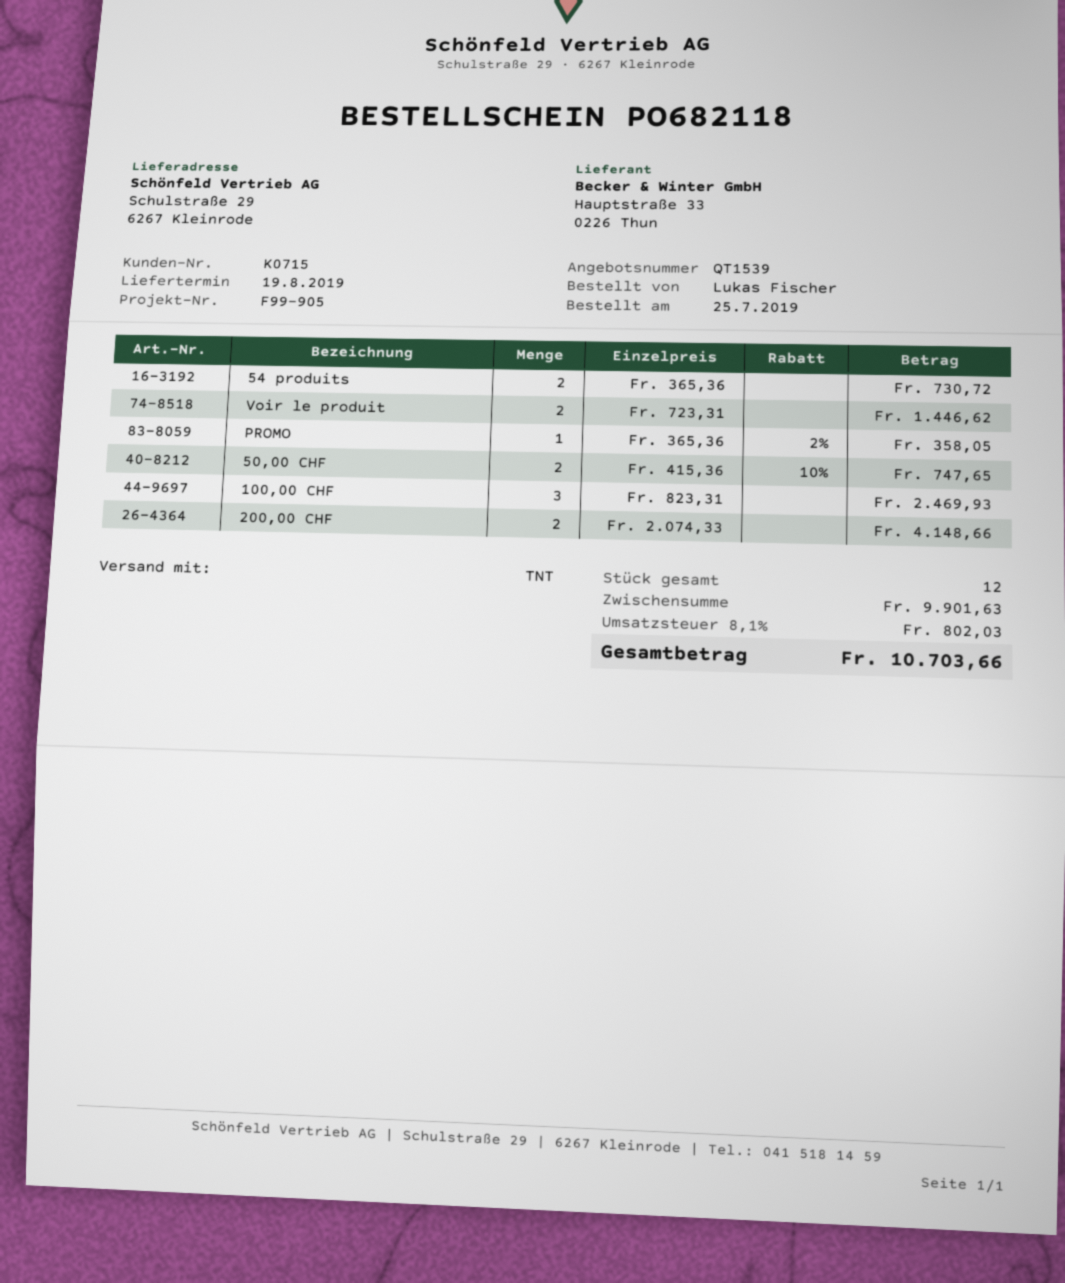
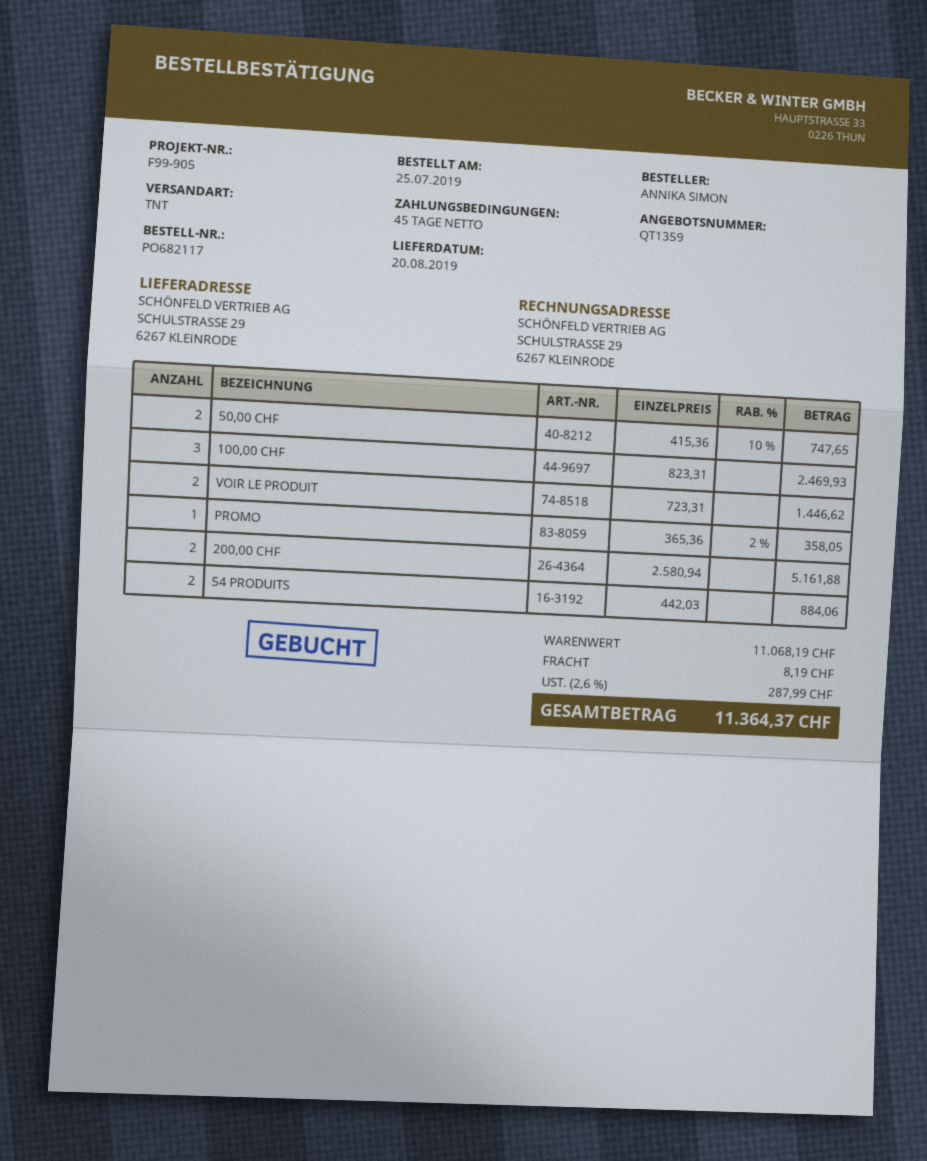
quote number: QT1539 -> QT1359
order number: PO682118 -> PO682117
delivery date: 2019-08-19 -> 2019-08-20
ordered by: Lukas Fischer -> ANNIKA SIMON
54 produits: 2 x 365.36 = 730.72 -> 2 x 442.03 = 884.06
200,00 CHF: 2 x 2074.33 = 4148.66 -> 2 x 2580.94 = 5161.88
subtotal: 9901.63 -> 11068.19
shipping: none -> 8.19
tax: 8.1% = 802.03 -> 2.6% = 287.99
total: 10703.66 -> 11364.37

